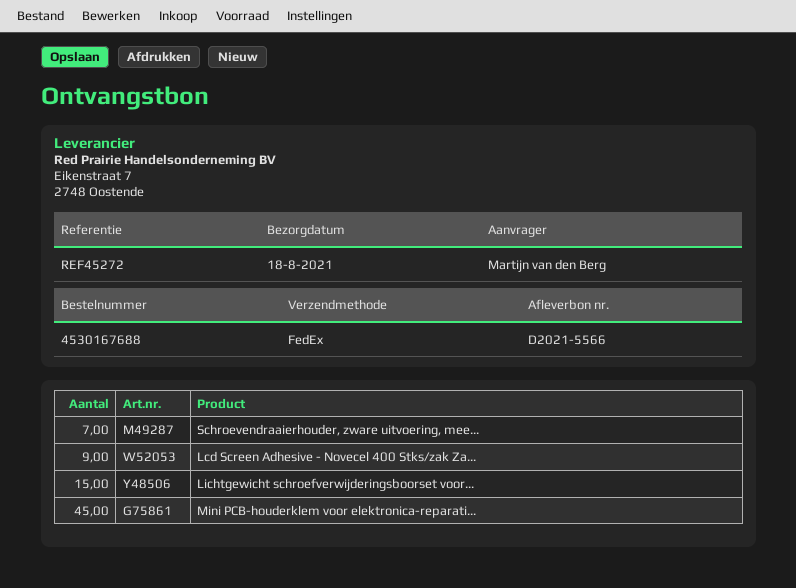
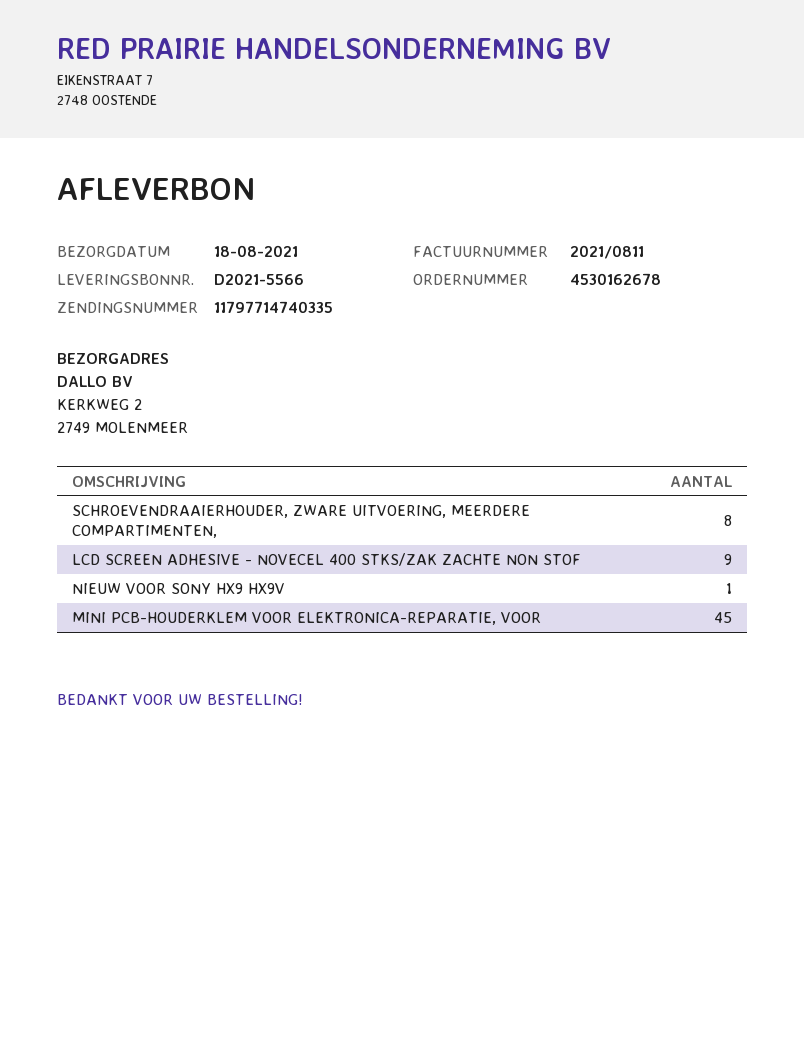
order number: 4530167688 -> 4530162678
Schroevendraaierhouder, zware uitvoering, mee...: 7 -> 8
Lichtgewicht schroefverwijderingsboorset voor...: 15 -> none
NIEUW VOOR SONY HX9 HX9V: none -> 1

